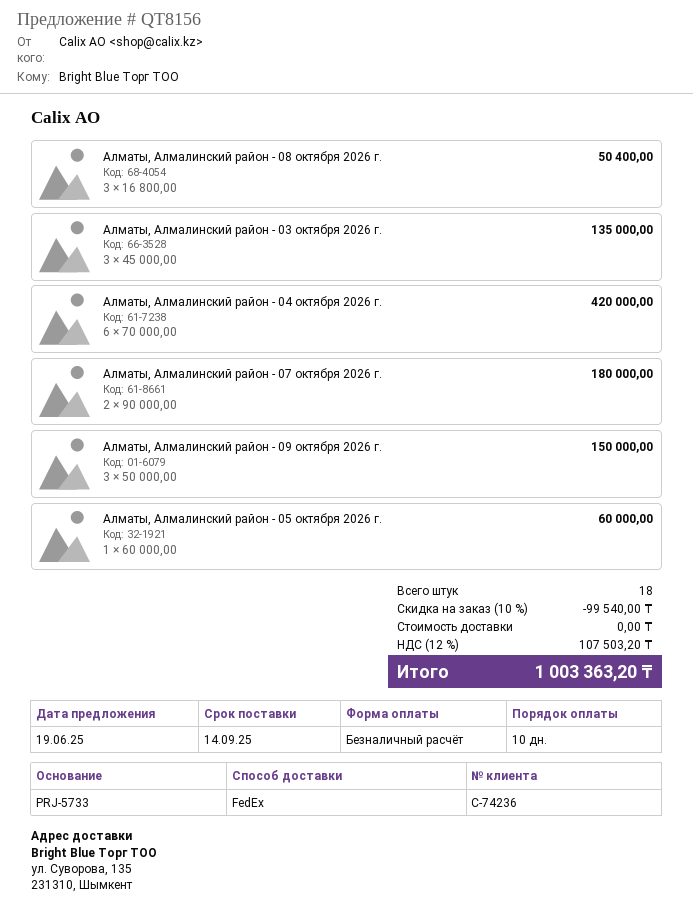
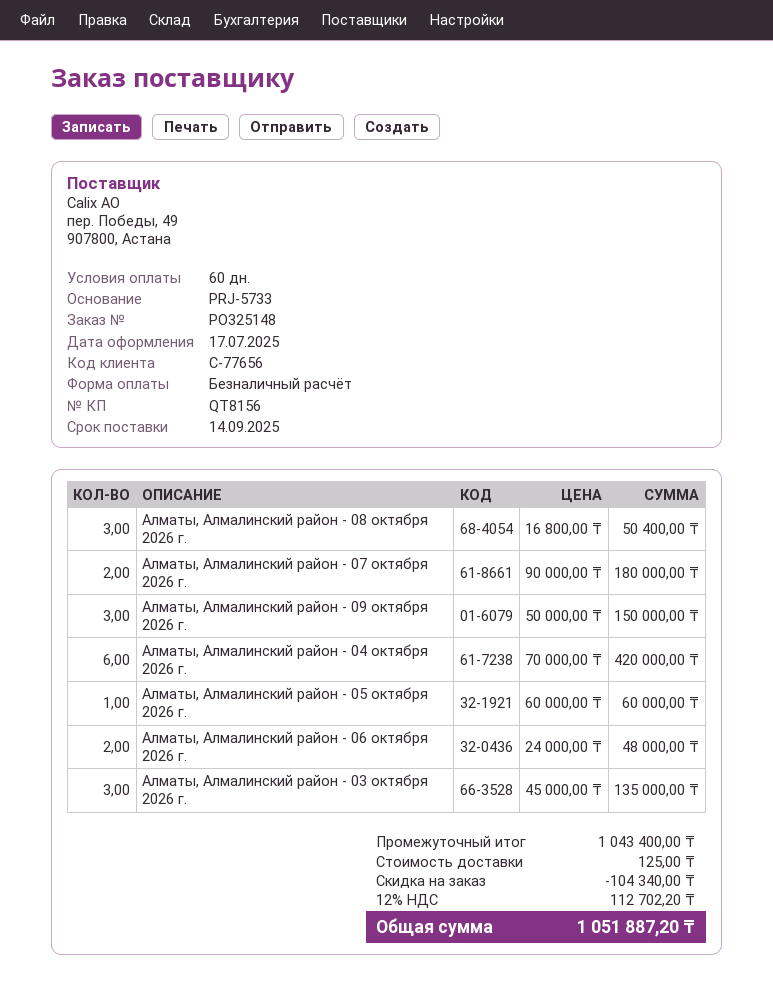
payment terms: 10 days -> 60 days
customer number: C-74236 -> C-77656
Алматы, Алмалинский район - 06 октября 2026 г.: none -> 2 x 24000.00 = 48000.00
discount: 99540.00 -> 104340.00
shipping: 0.00 -> 125.00
tax: 12% = 107503.20 -> 12% = 112702.20
total: 1003363.20 -> 1051887.20

